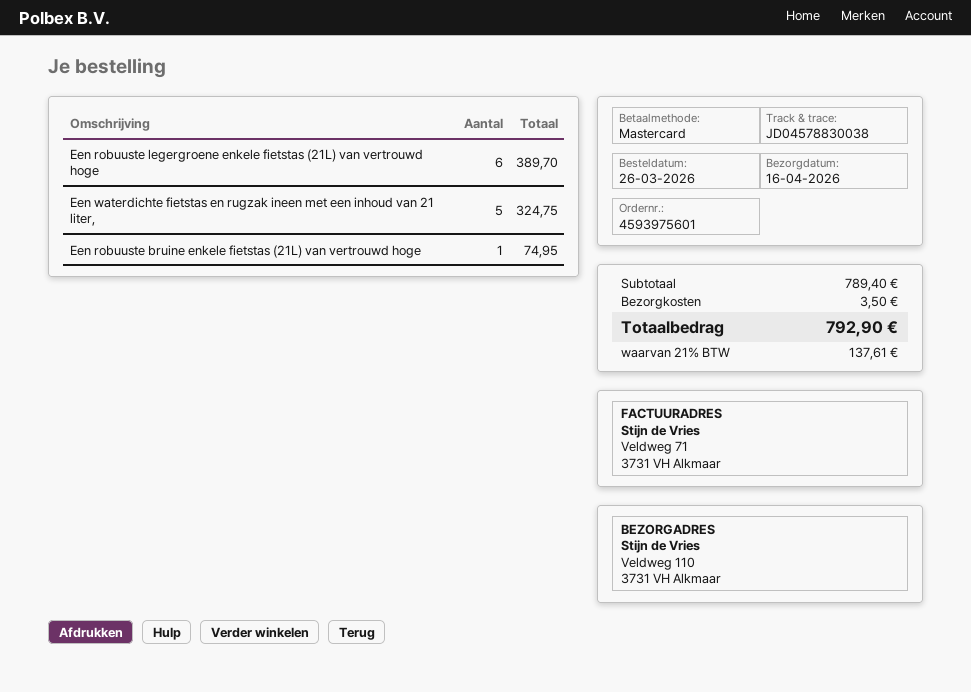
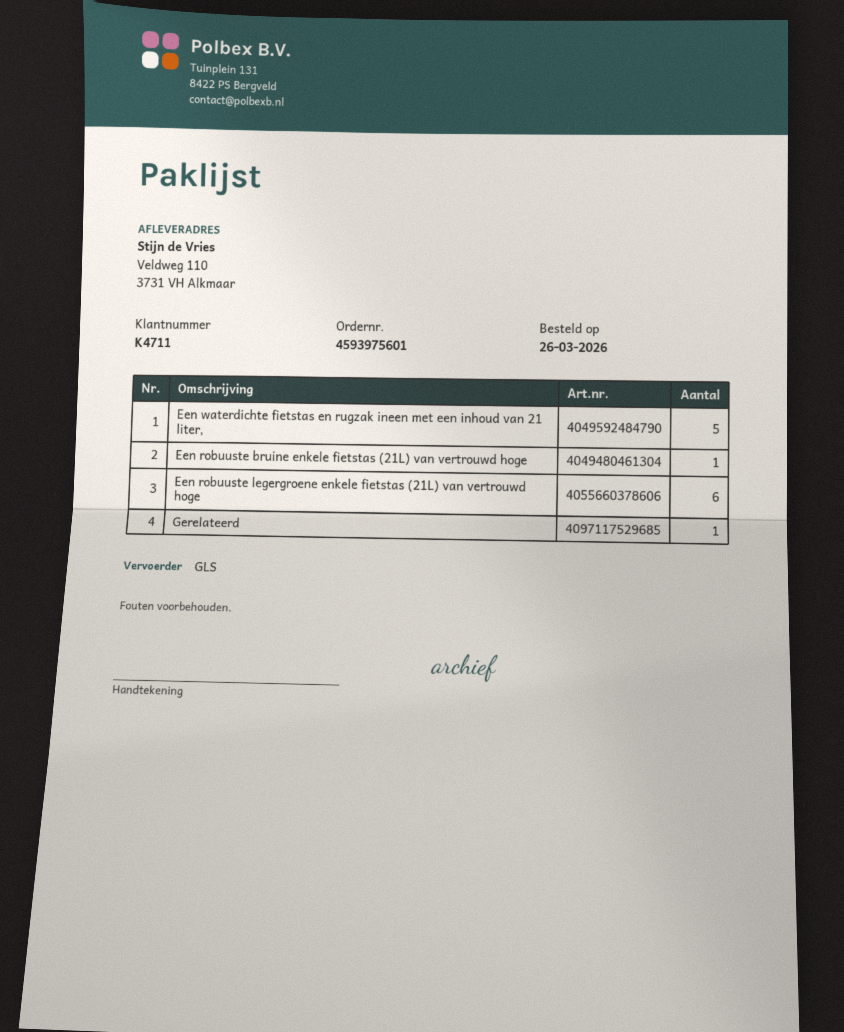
Gerelateerd: none -> 1

